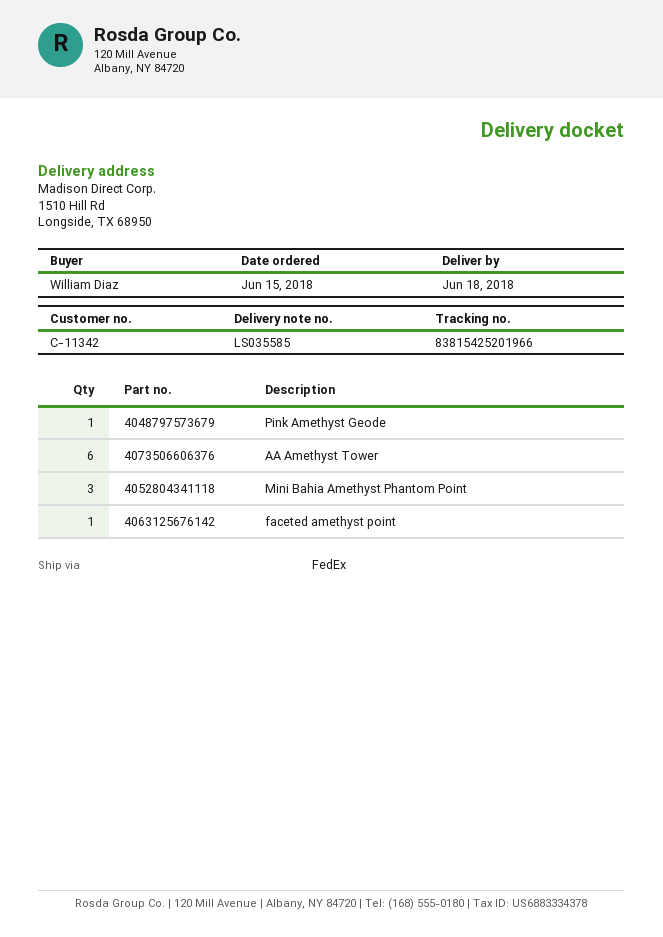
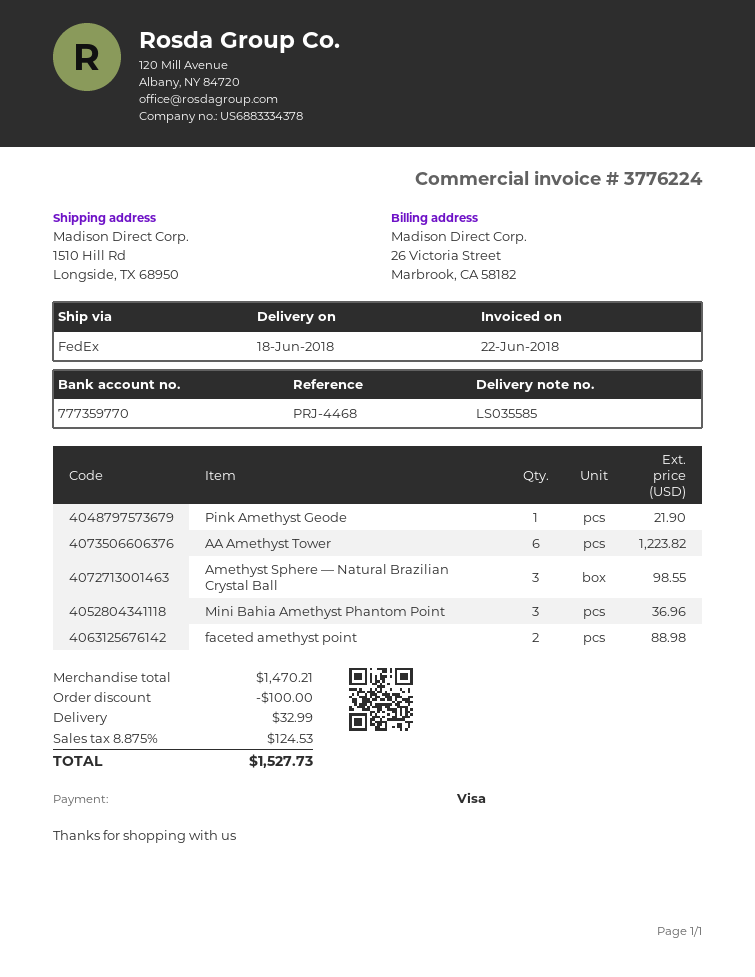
faceted amethyst point: 1 -> 2
Amethyst Sphere — Natural Brazilian Crystal Ball: none -> 3

